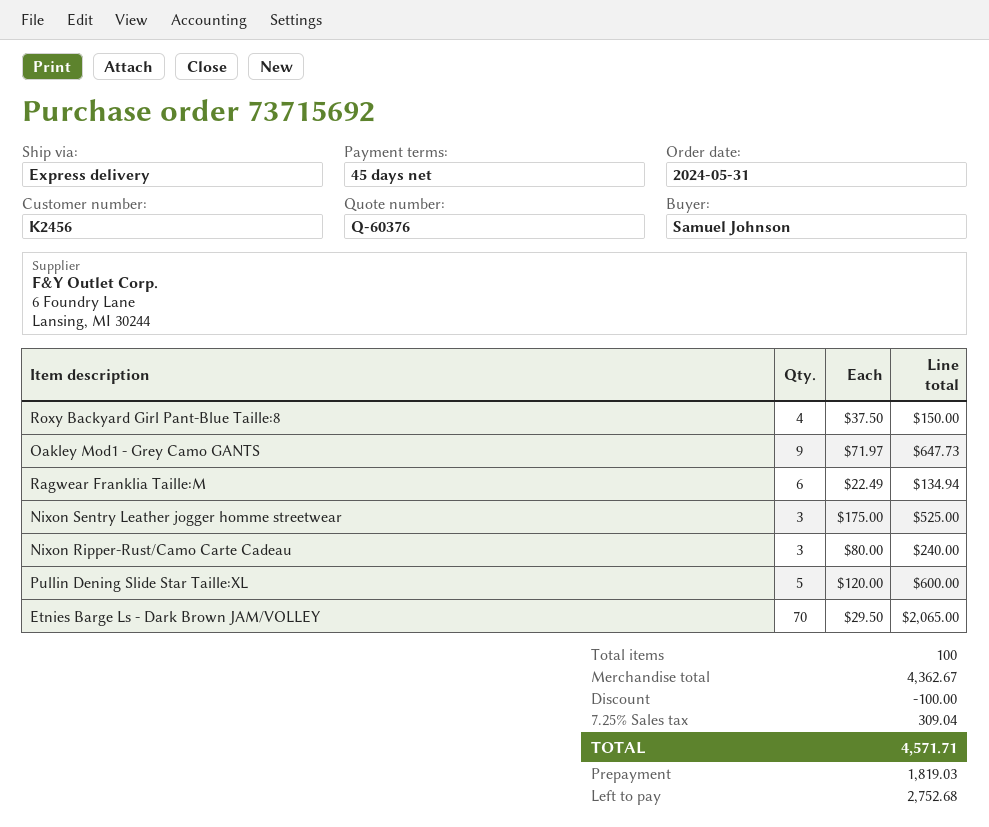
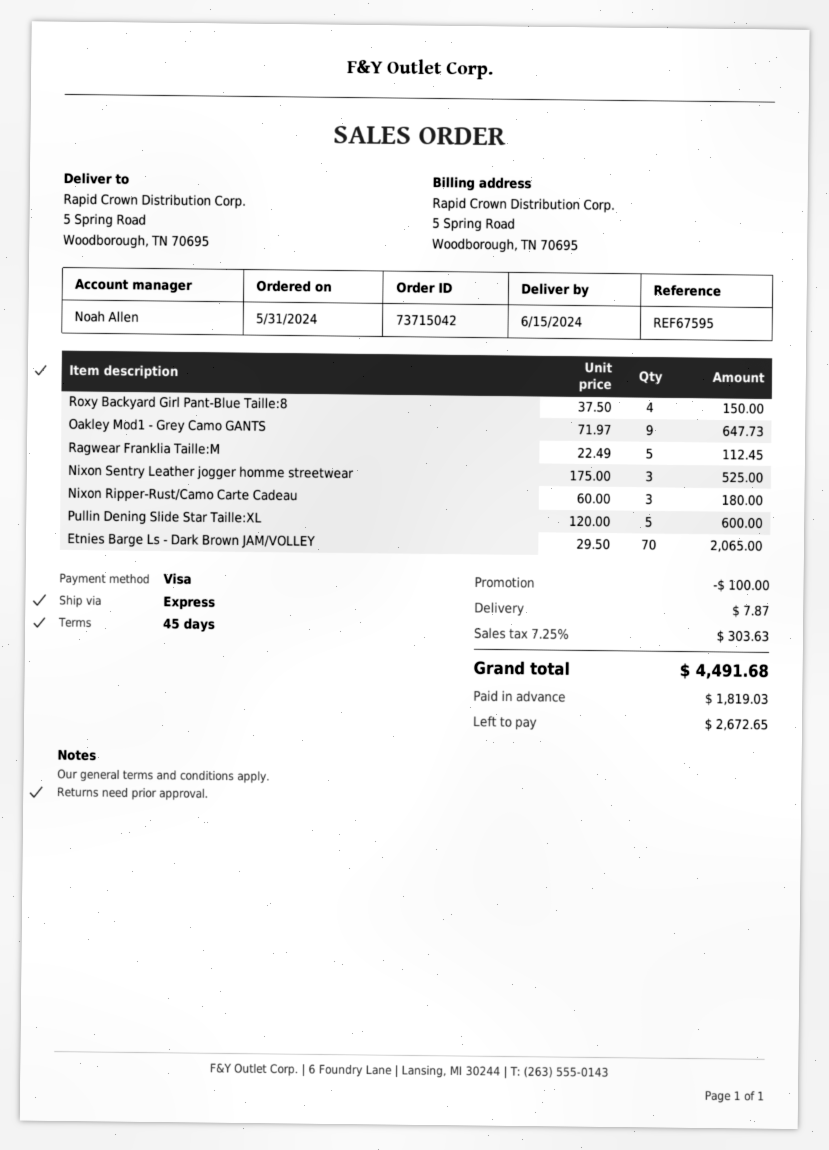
order number: 73715692 -> 73715042
Ragwear Franklia Taille:M: 6 x 22.49 = 134.94 -> 5 x 22.49 = 112.45
Nixon Ripper-Rust/Camo Carte Cadeau: 3 x 80.00 = 240.00 -> 3 x 60.00 = 180.00
shipping: none -> 7.87
tax: 7.25% = 309.04 -> 7.25% = 303.63
total: 4571.71 -> 4491.68
balance: 2752.68 -> 2672.65

